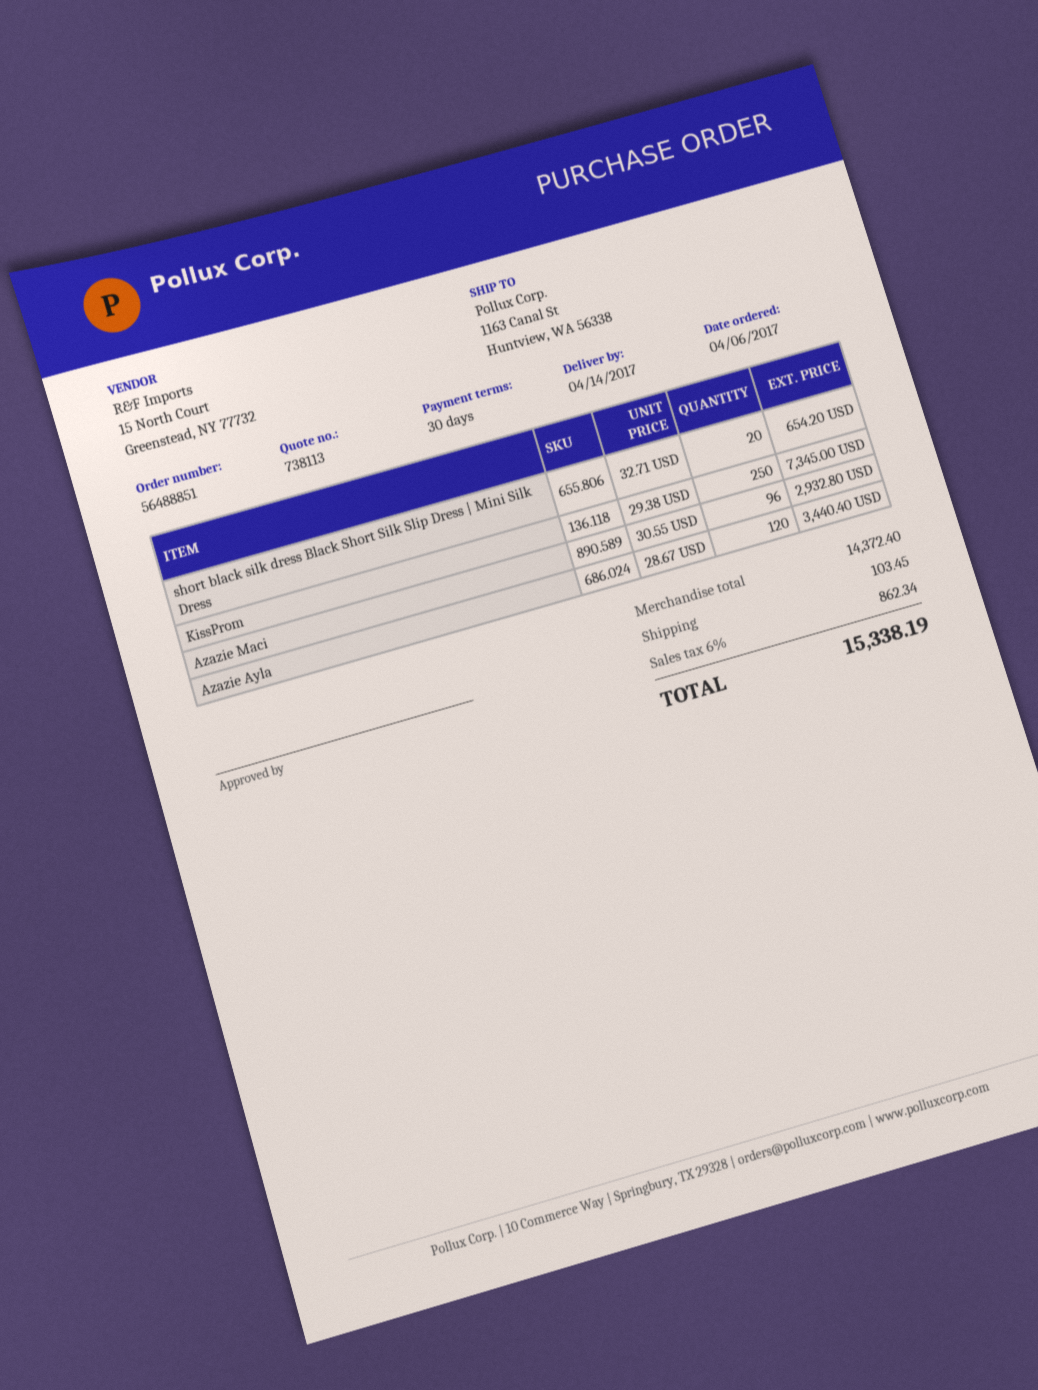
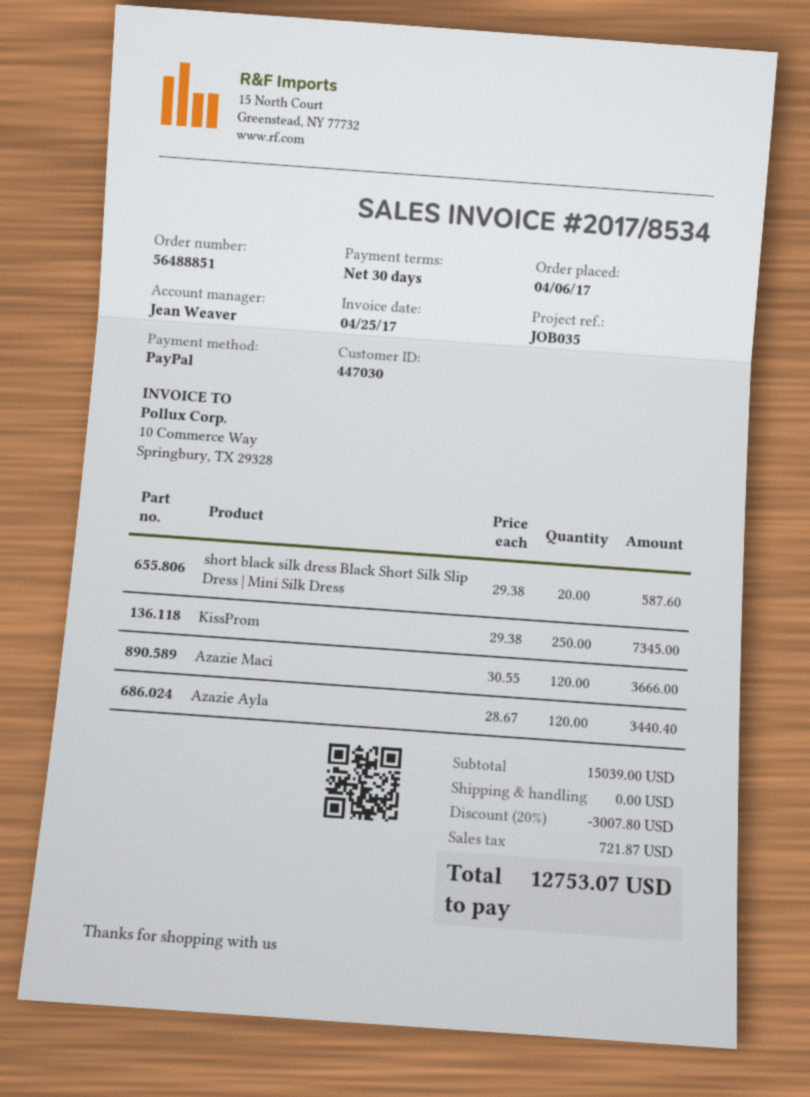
short black silk dress Black Short Silk Slip Dress | Mini Silk Dress: 20 x 32.71 = 654.20 -> 20 x 29.38 = 587.60
Azazie Maci: 96 x 30.55 = 2932.80 -> 120 x 30.55 = 3666.00
subtotal: 14372.40 -> 15039.00
discount: none -> 20% = 3007.80
shipping: 103.45 -> 0.00
tax: 862.34 -> 721.87
total: 15338.19 -> 12753.07

